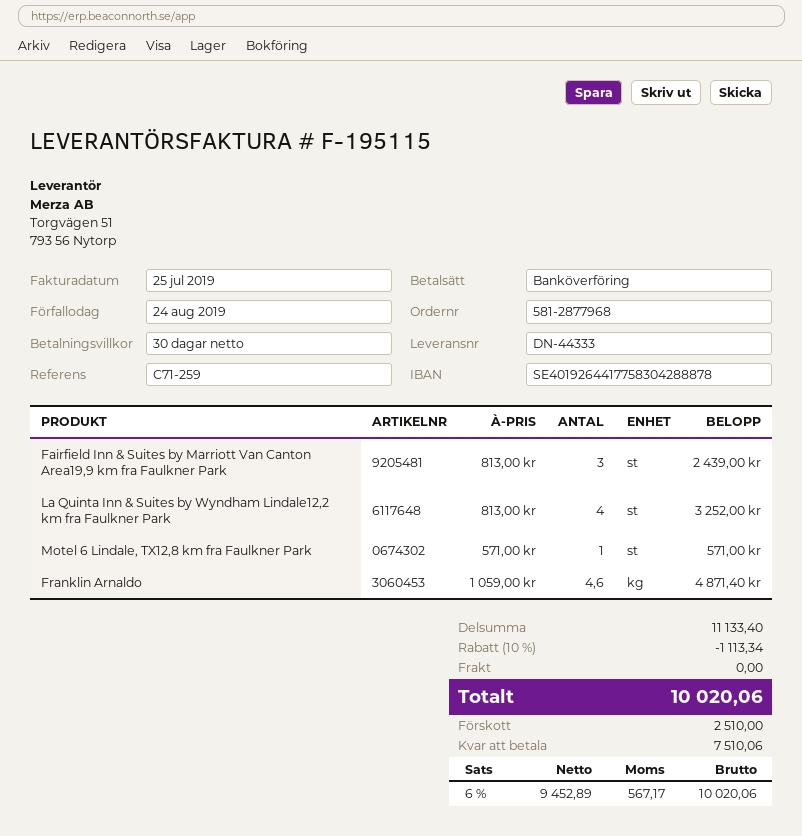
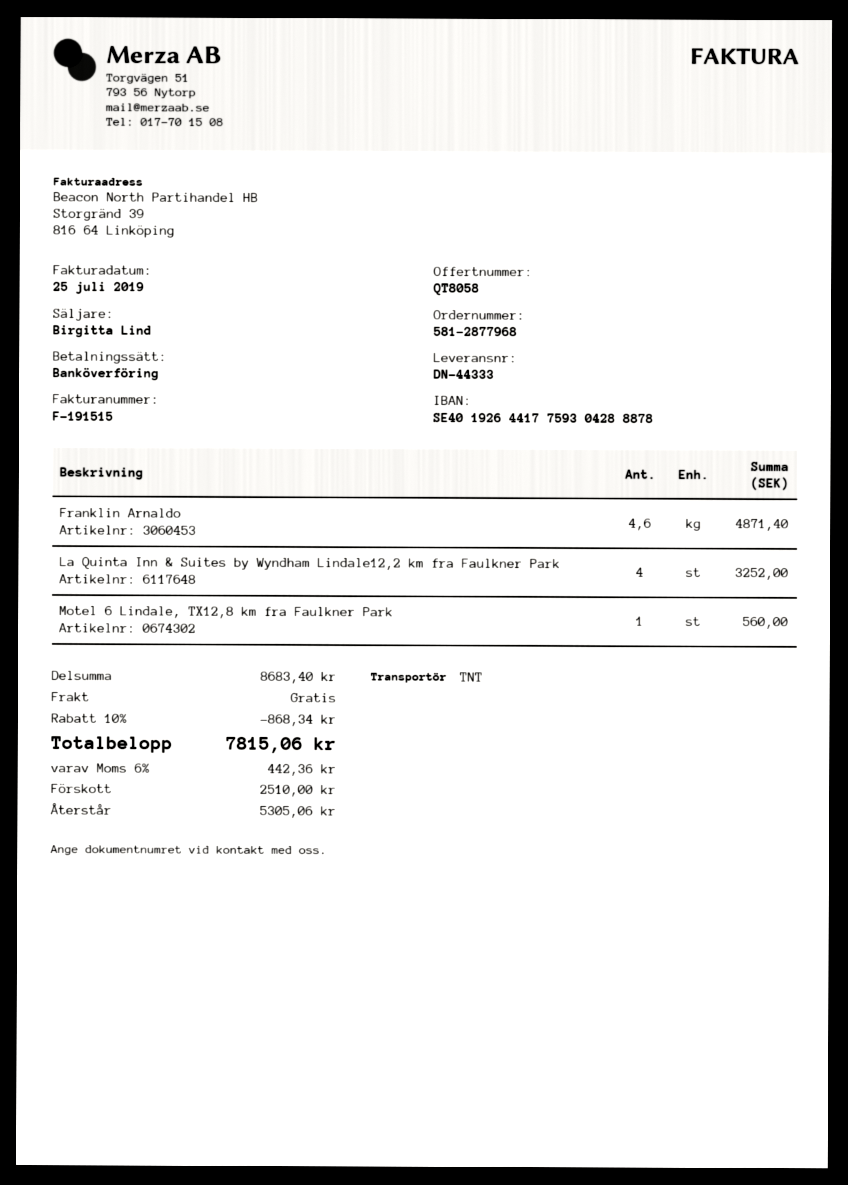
invoice number: F-195115 -> F-191515
bank account: SE4019264417758304288878 -> SE4019264417759304288878
Fairfield Inn & Suites by Marriott Van Canton Area19,9 km fra Faulkner Park: 3 for 2439.00 -> none
Motel 6 Lindale, TX12,8 km fra Faulkner Park: 1 for 571.00 -> 1 for 560.00
subtotal: 11133.40 -> 8683.40
discount: 10% = 1113.34 -> 10% = 868.34
tax: 6% = 567.17 -> 6% = 442.36
total: 10020.06 -> 7815.06
balance: 7510.06 -> 5305.06

